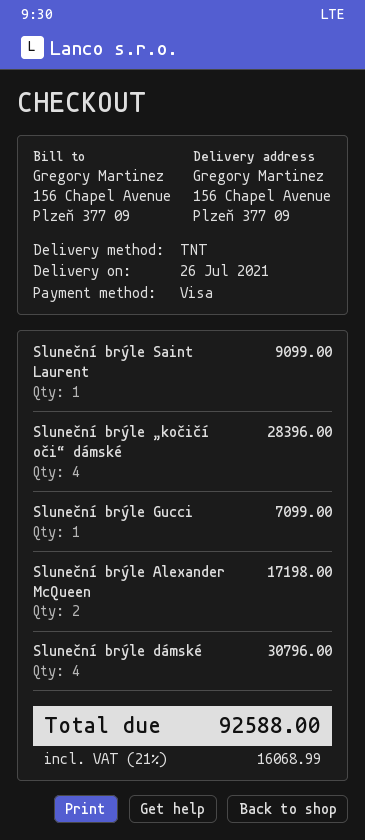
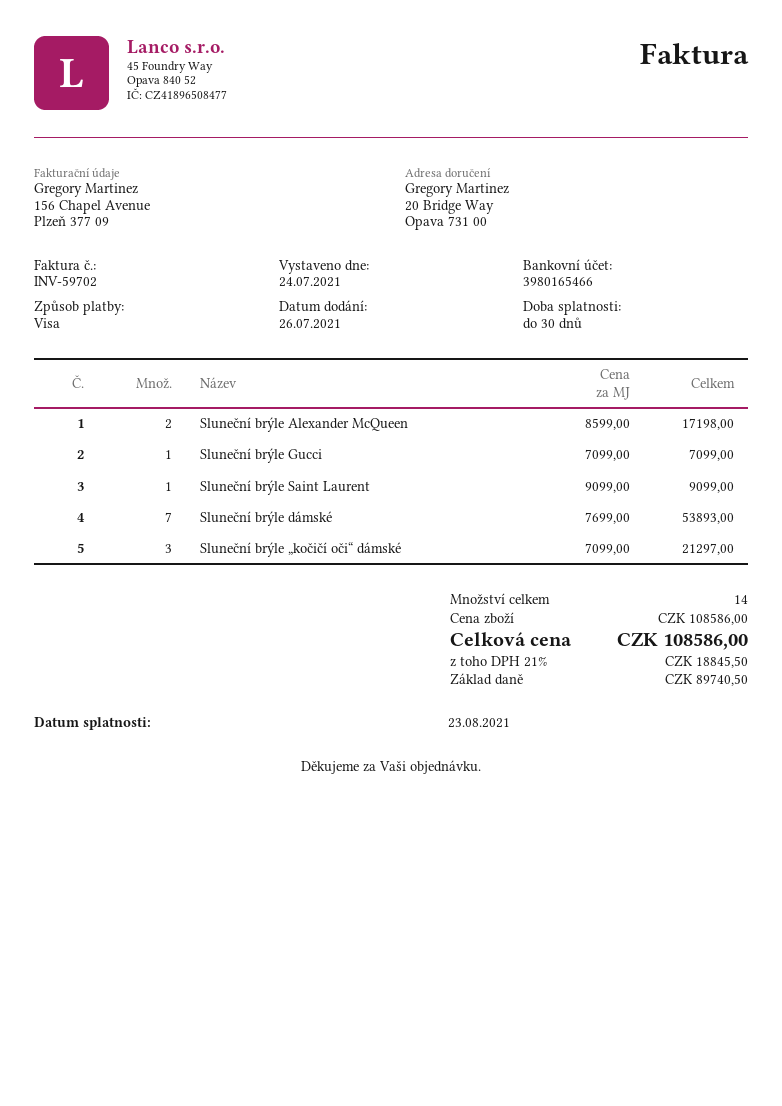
ship to: 156 Chapel Avenue, Plzeň 377 09 -> 20 Bridge Way, Opava 731 00
Sluneční brýle „kočičí oči“ dámské: 4 for 28396.00 -> 3 for 21297.00
Sluneční brýle dámské: 4 for 30796.00 -> 7 for 53893.00
tax: 21% = 16068.99 -> 21% = 18845.50
total: 92588.00 -> 108586.00

